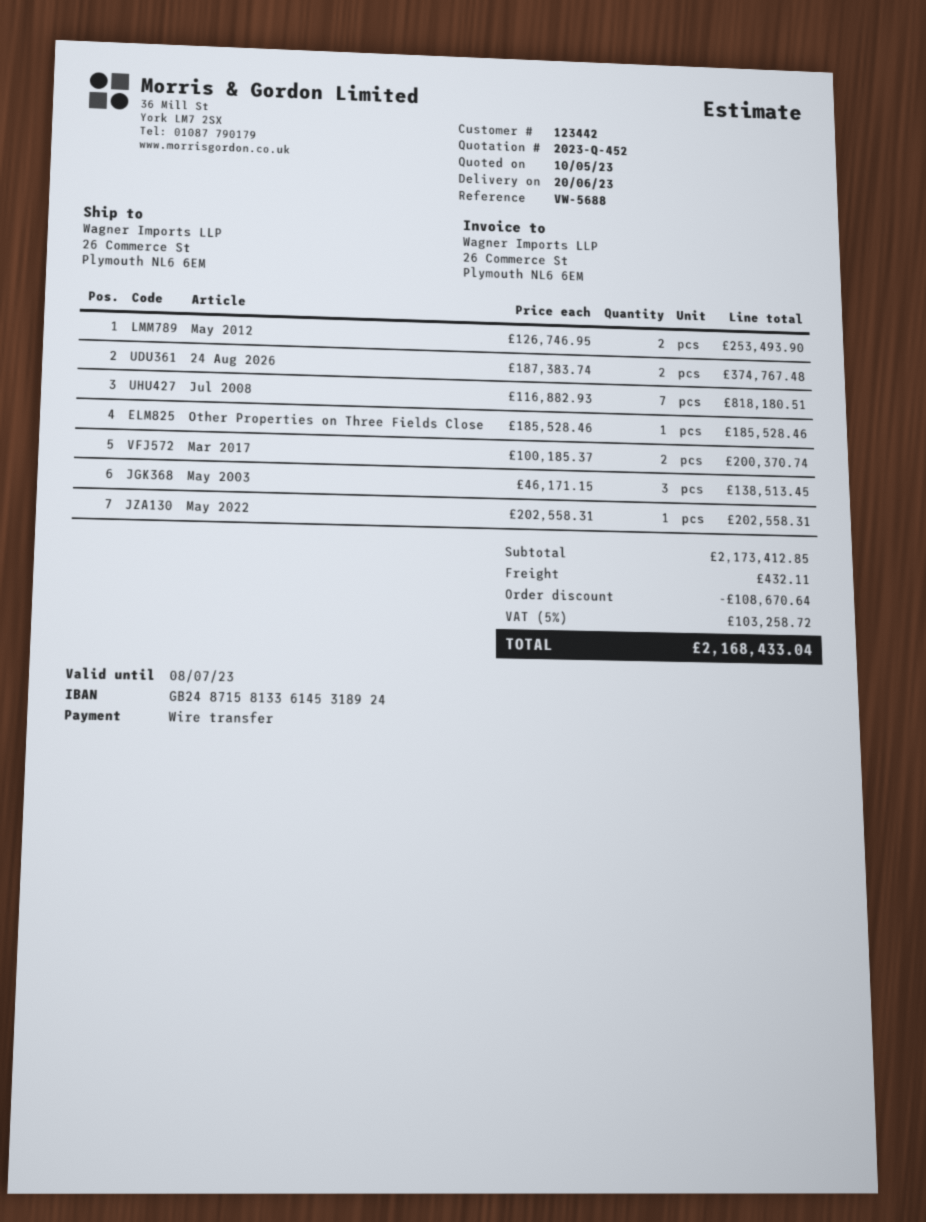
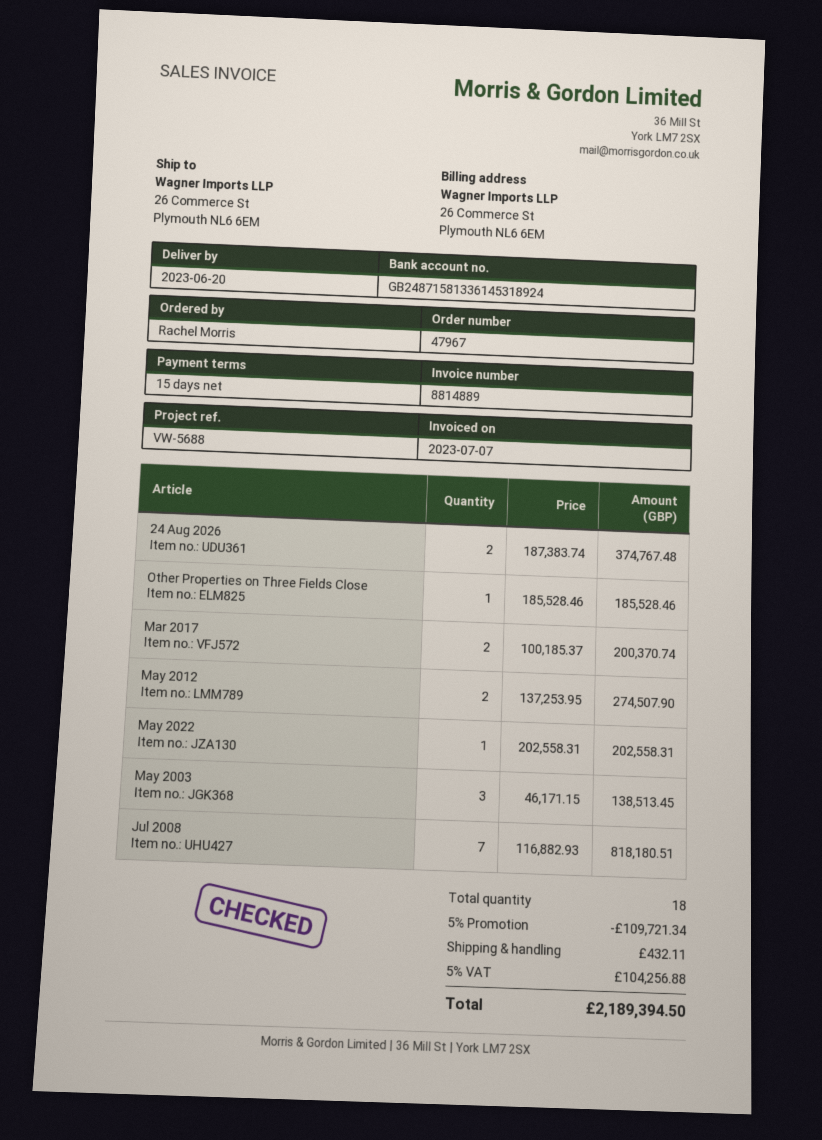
May 2012: 2 x 126746.95 = 253493.90 -> 2 x 137253.95 = 274507.90
discount: 108670.64 -> 109721.34
tax: 5% = 103258.72 -> 5% = 104256.88
total: 2168433.04 -> 2189394.50

